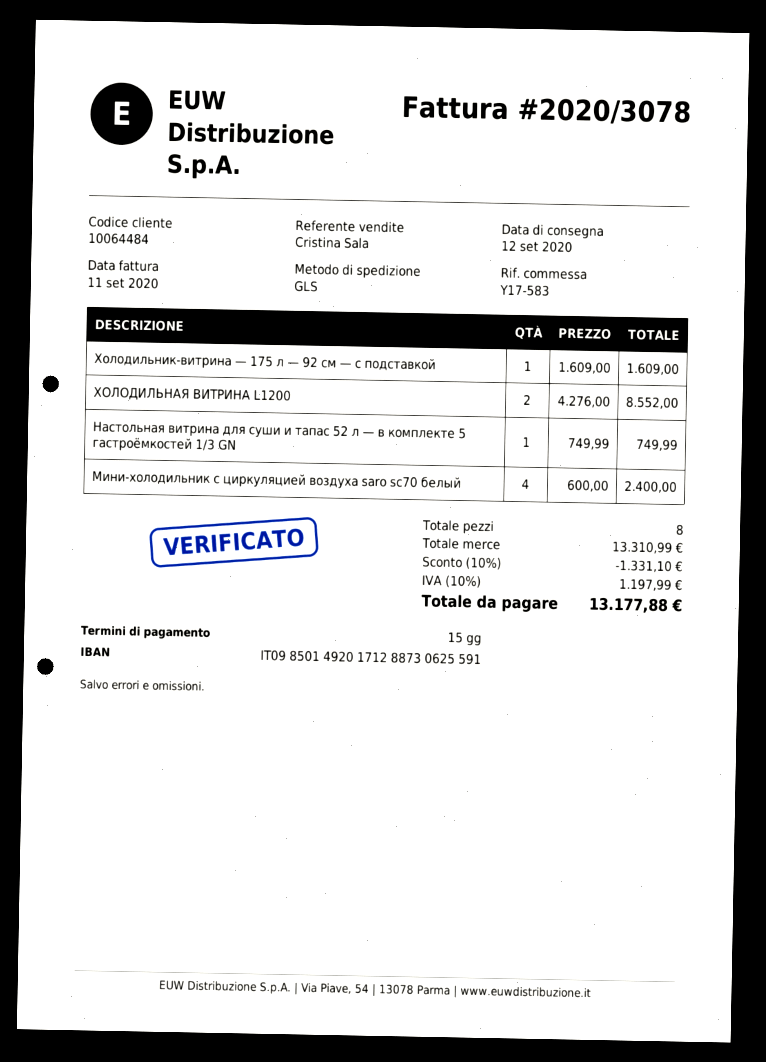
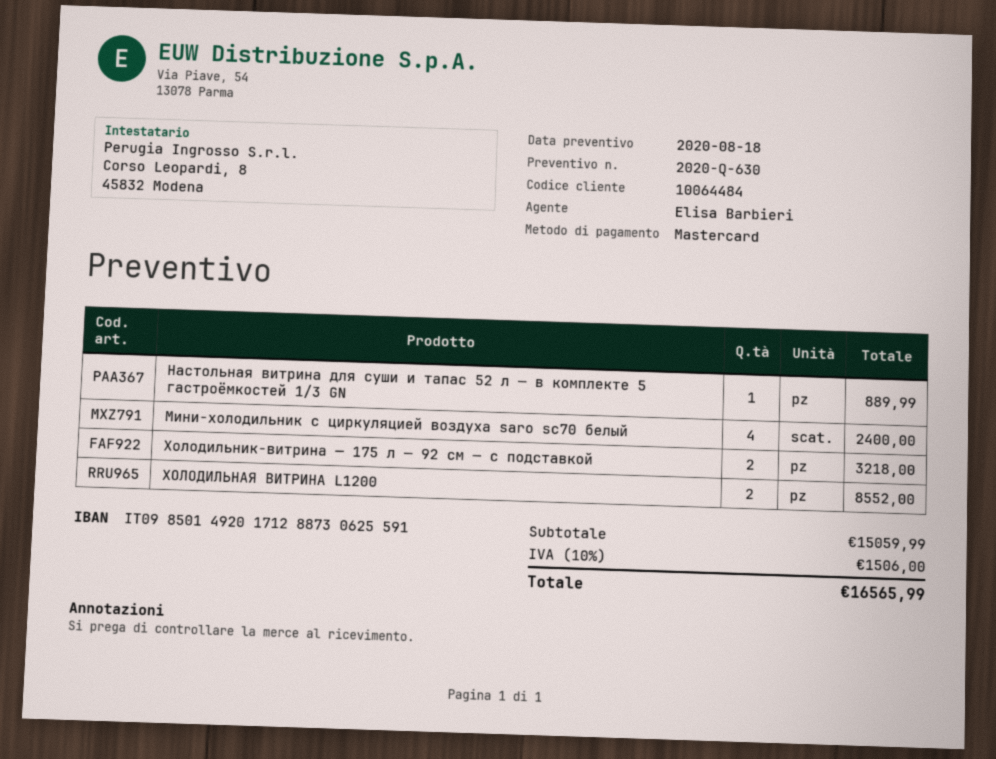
sales rep: Cristina Sala -> Elisa Barbieri
Холодильник-витрина — 175 л — 92 см — с подставкой: 1 for 1609.00 -> 2 for 3218.00
Настольная витрина для суши и тапас 52 л — в комплекте 5 гастроёмкостей 1/3 GN: 1 for 749.99 -> 1 for 889.99
subtotal: 13310.99 -> 15059.99
discount: 10% = 1331.10 -> none
tax: 10% = 1197.99 -> 10% = 1506.00
total: 13177.88 -> 16565.99

